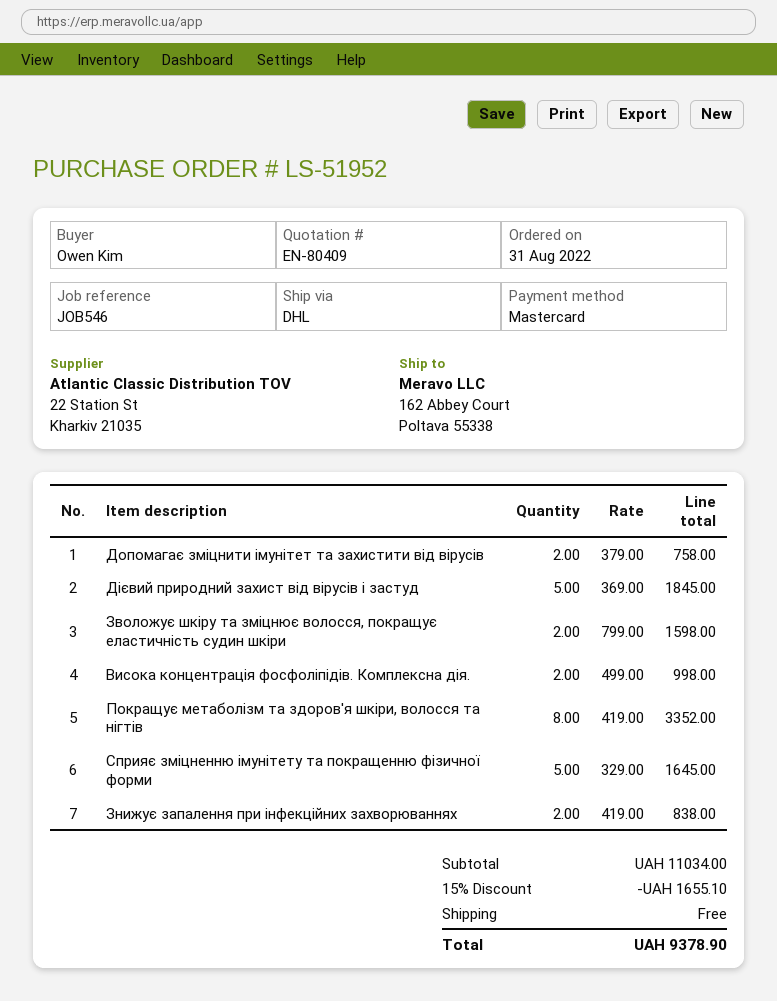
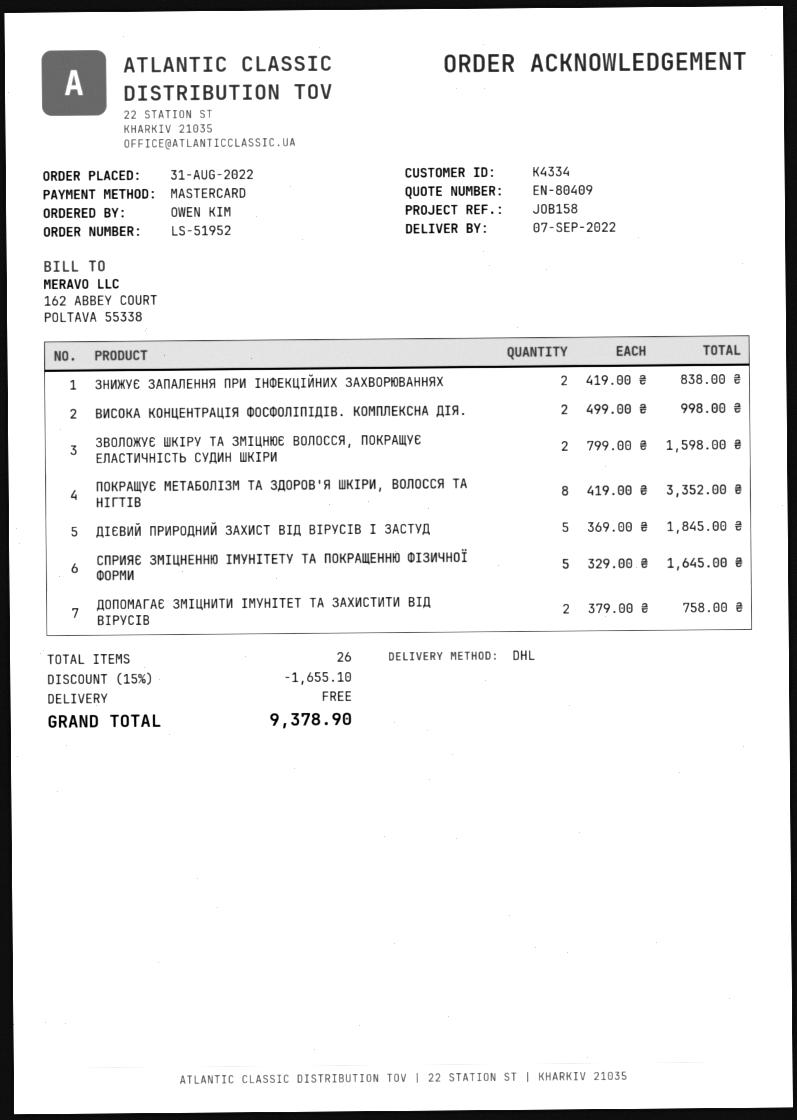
reference: JOB546 -> JOB158

